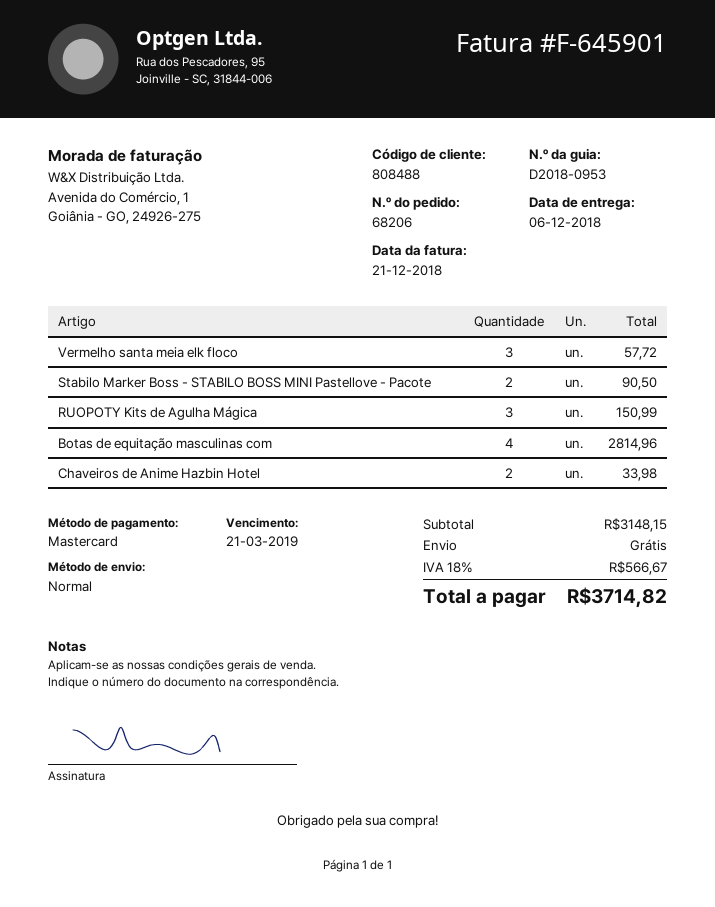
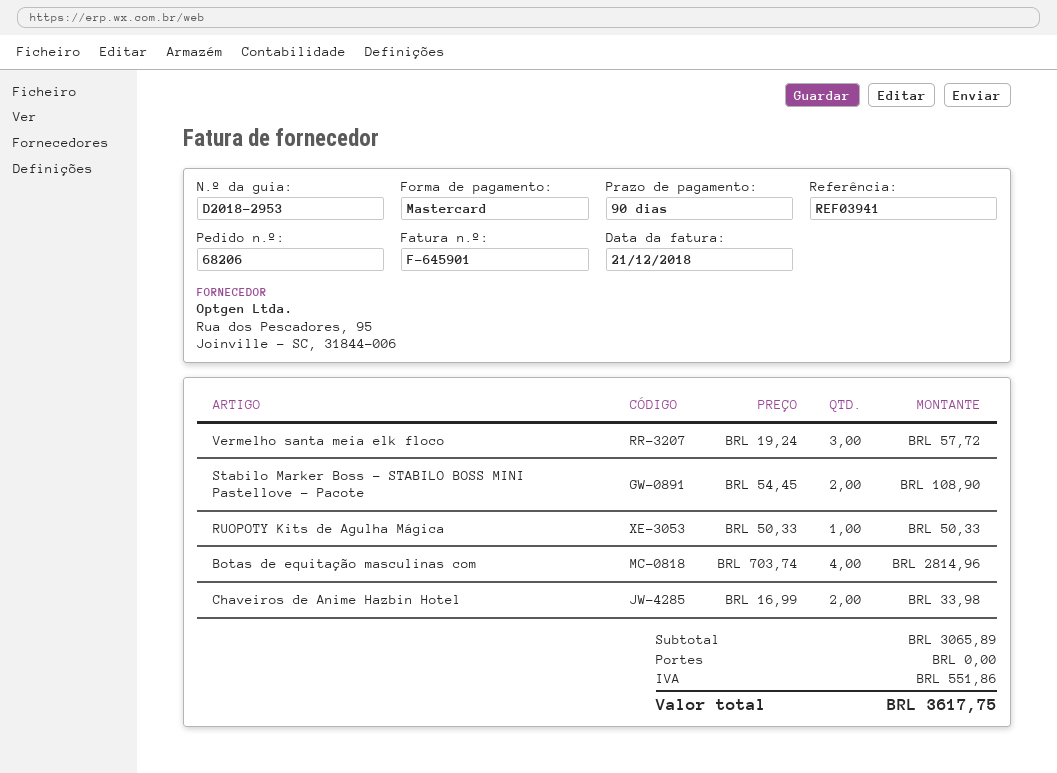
delivery note number: D2018-0953 -> D2018-2953
Stabilo Marker Boss - STABILO BOSS MINI Pastellove - Pacote: 2 for 90.50 -> 2 for 108.90
RUOPOTY Kits de Agulha Mágica: 3 for 150.99 -> 1 for 50.33
subtotal: 3148.15 -> 3065.89
tax: 566.67 -> 551.86
total: 3714.82 -> 3617.75

